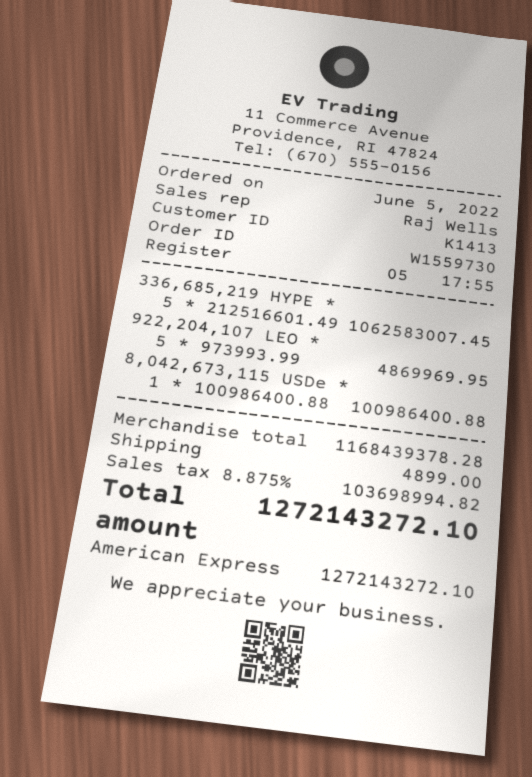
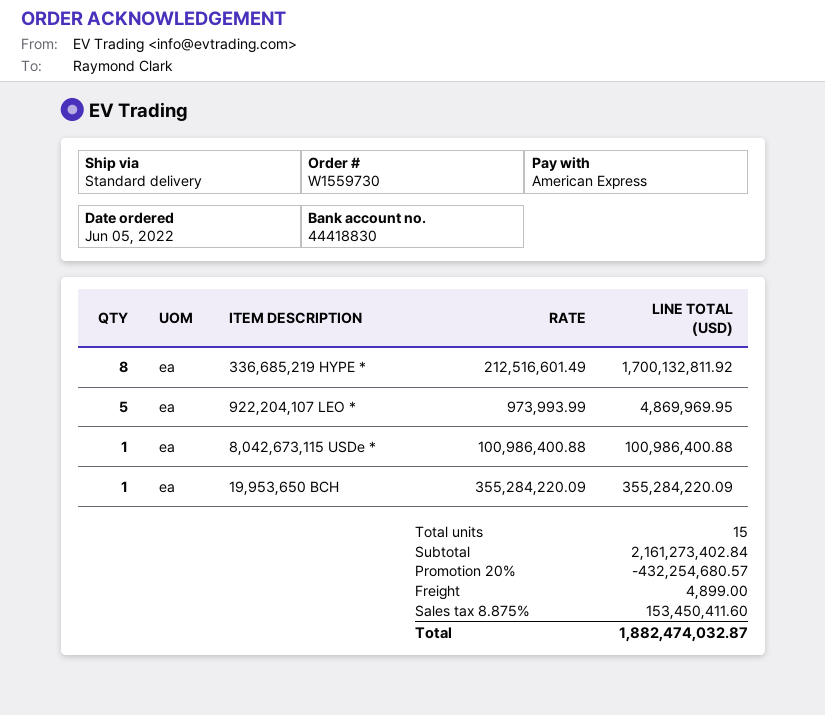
336,685,219 HYPE *: 5 x 212516601.49 = 1062583007.45 -> 8 x 212516601.49 = 1700132811.92
19,953,650 BCH: none -> 1 x 355284220.09 = 355284220.09
subtotal: 1168439378.28 -> 2161273402.84
discount: none -> 20% = 432254680.57
tax: 8.875% = 103698994.82 -> 8.875% = 153450411.60
total: 1272143272.10 -> 1882474032.87

